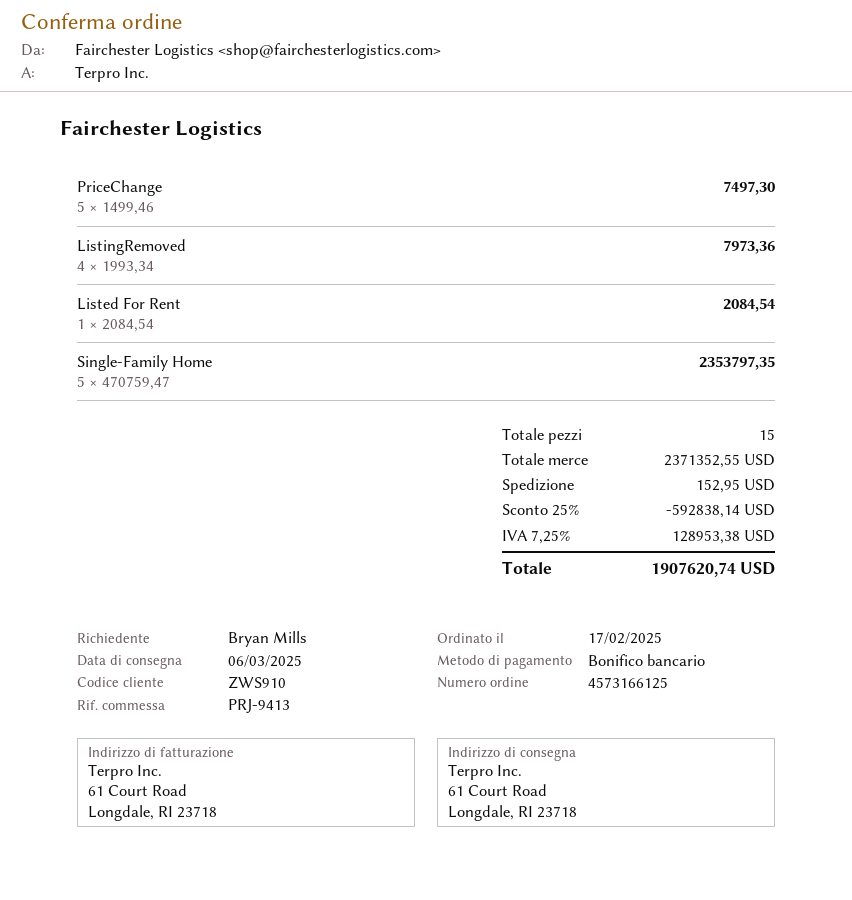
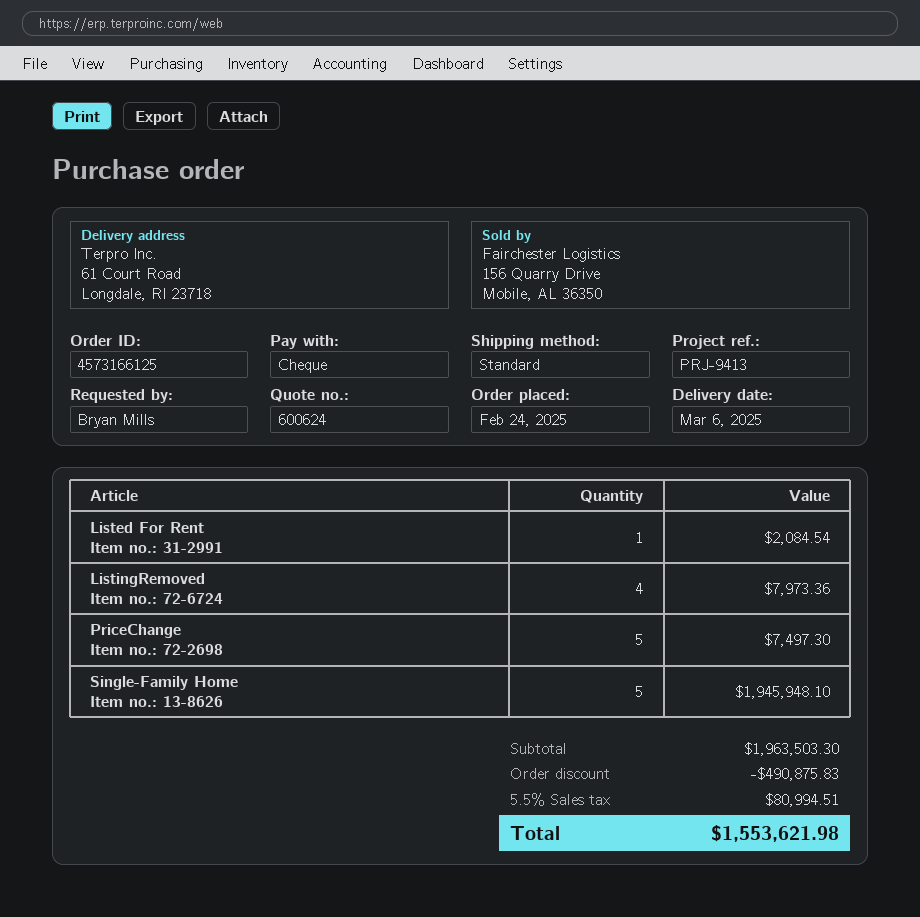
order date: 2025-02-17 -> 2025-02-24
payment method: bank transfer -> cheque
Single-Family Home: 5 for 2353797.35 -> 5 for 1945948.10
subtotal: 2371352.55 -> 1963503.30
discount: 592838.14 -> 490875.83
shipping: 152.95 -> none
tax: 7.25% = 128953.38 -> 5.5% = 80994.51
total: 1907620.74 -> 1553621.98

